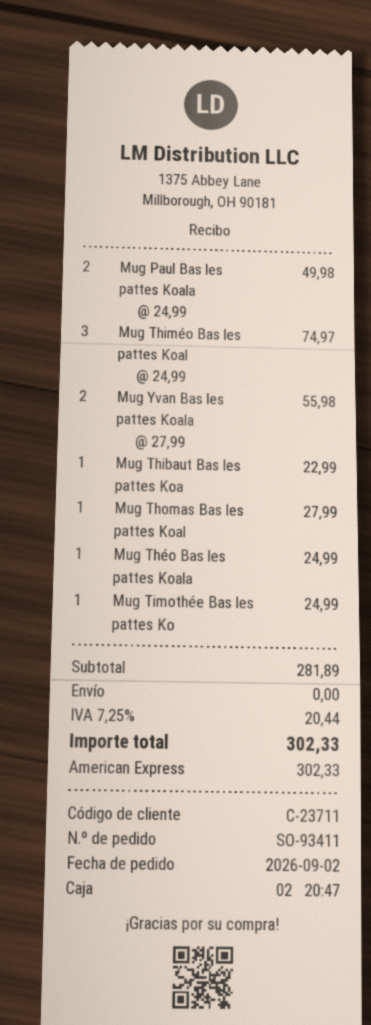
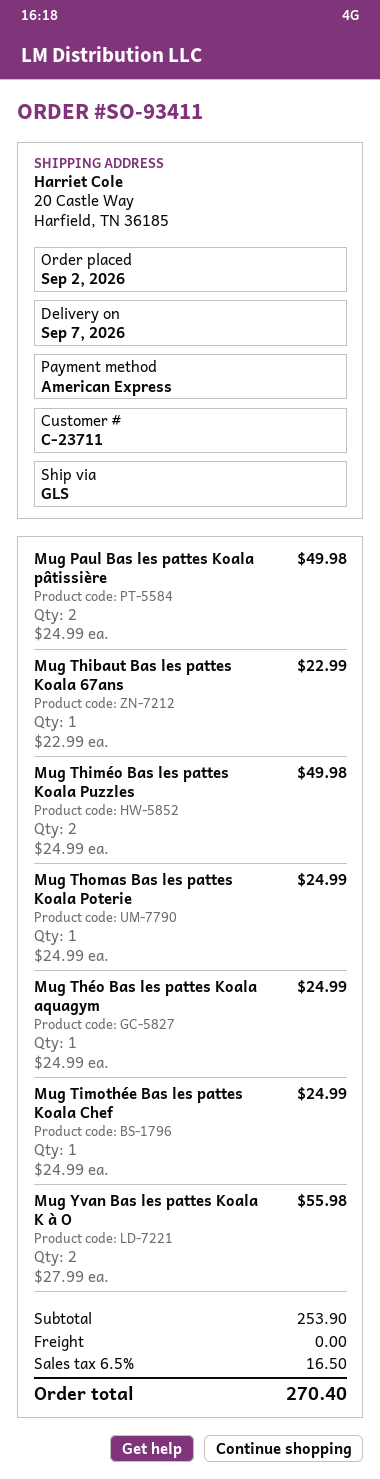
Mug Thiméo Bas les pattes Koal: 3 x 24.99 = 74.97 -> 2 x 24.99 = 49.98
Mug Thomas Bas les pattes Koal: 1 x 27.99 = 27.99 -> 1 x 24.99 = 24.99
subtotal: 281.89 -> 253.90
tax: 7.25% = 20.44 -> 6.5% = 16.50
total: 302.33 -> 270.40

